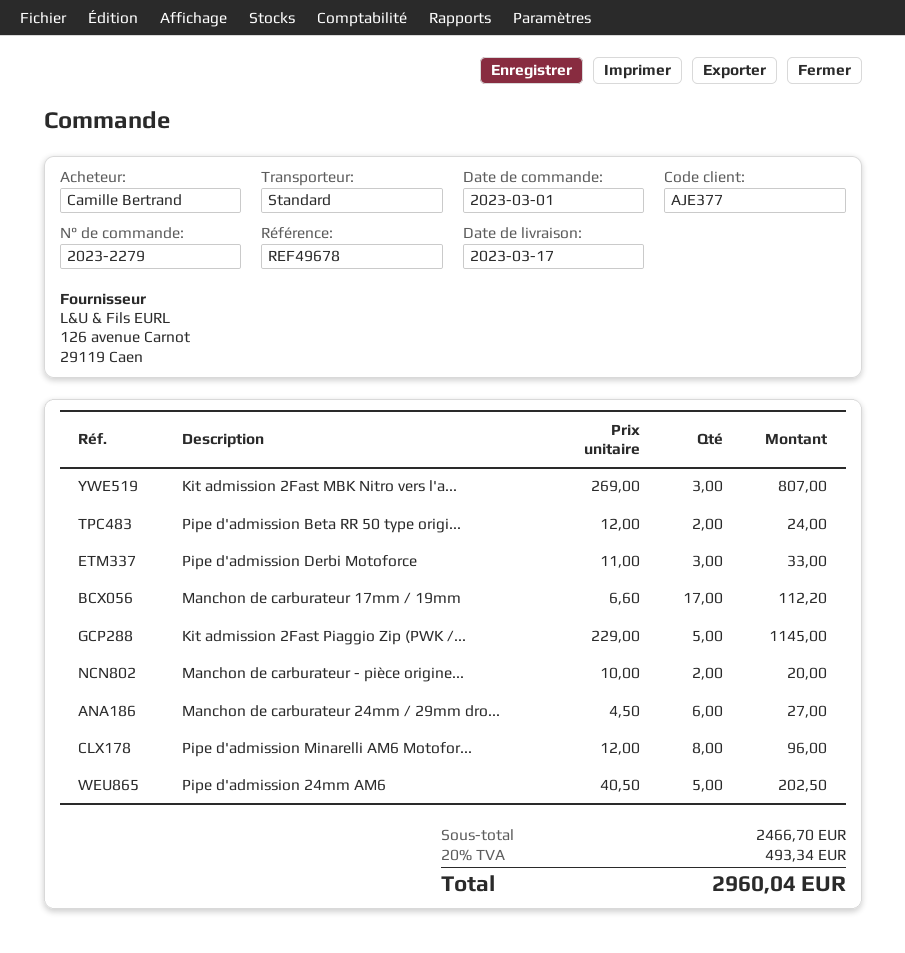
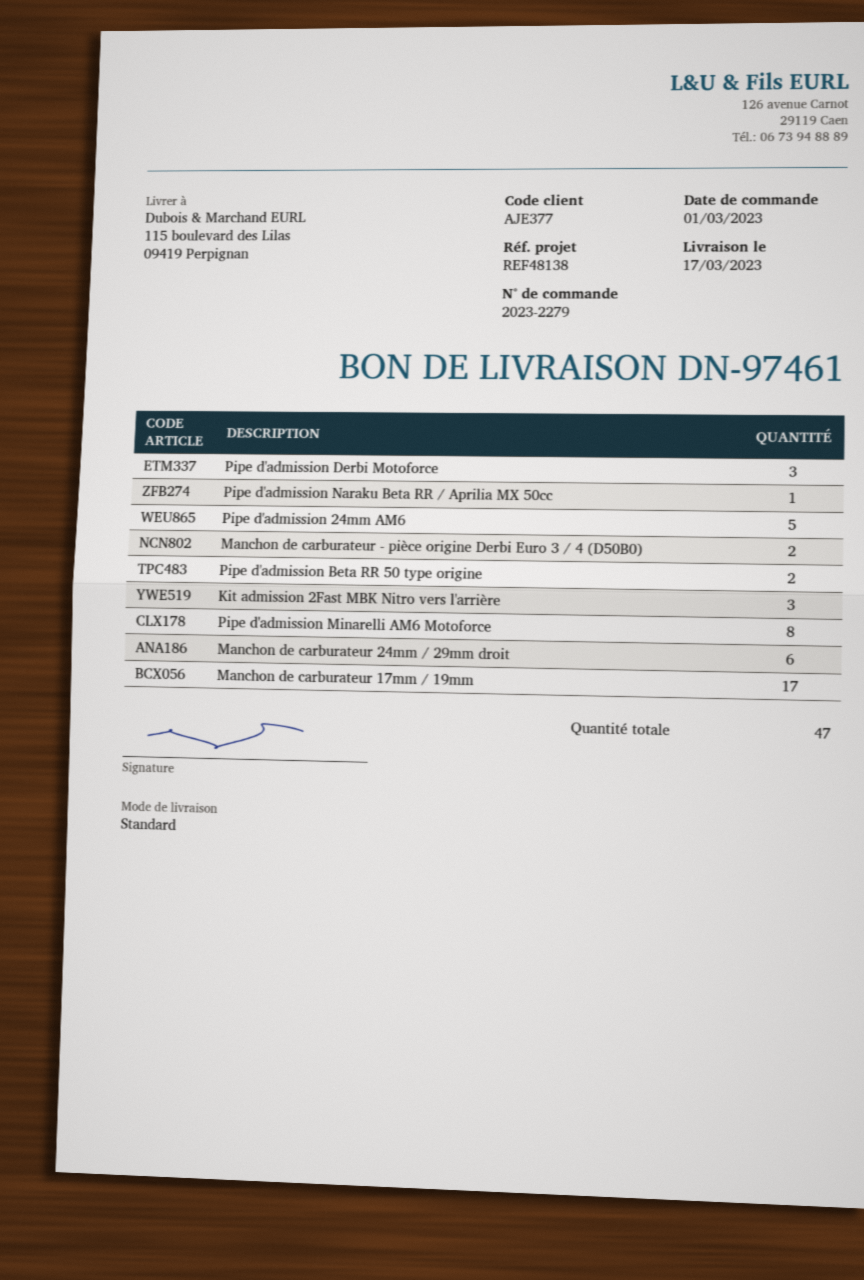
reference: REF49678 -> REF48138
Kit admission 2Fast Piaggio Zip (PWK /...: 5 -> none
Pipe d'admission Naraku Beta RR / Aprilia MX 50cc: none -> 1

